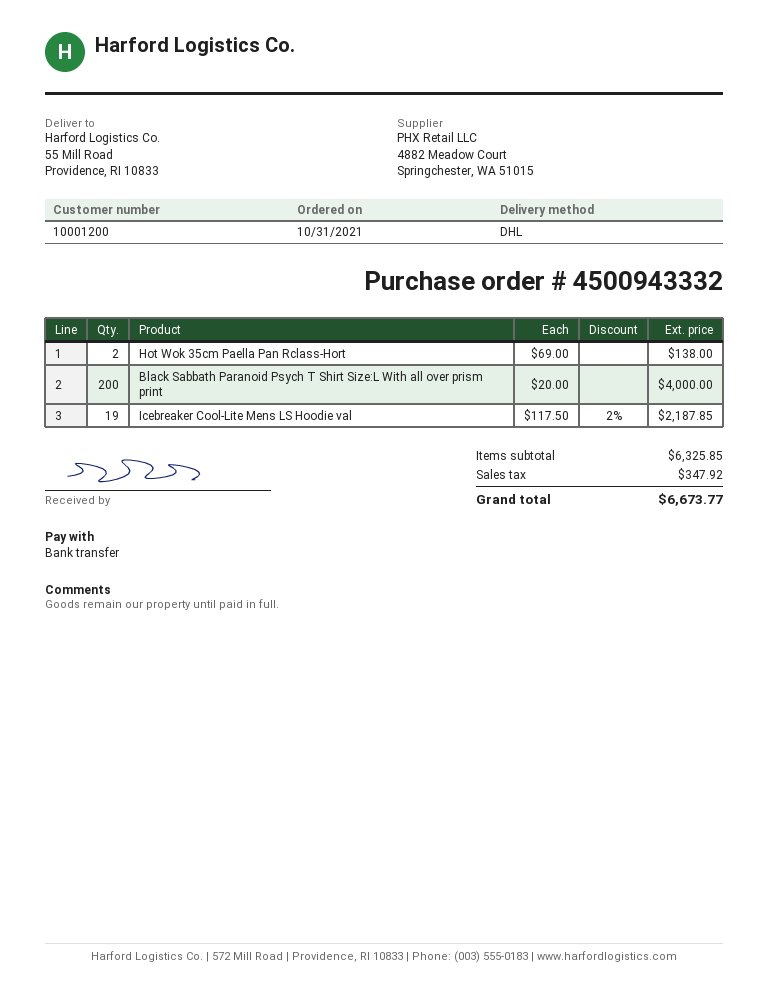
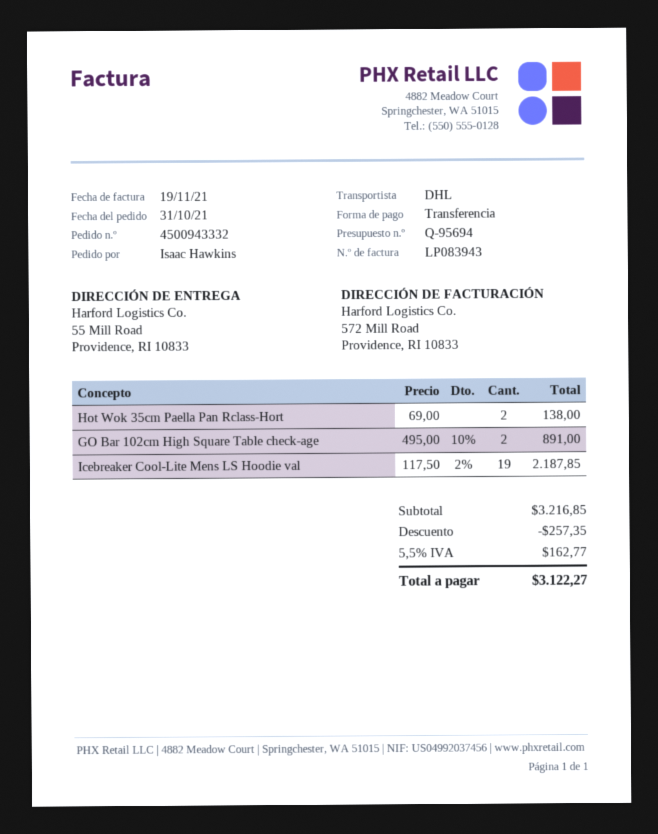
Black Sabbath Paranoid Psych T Shirt Size:L With all over prism print: 200 x 20.00 = 4000.00 -> none
GO Bar 102cm High Square Table check-age: none -> 2 x 495.00 - 10% = 891.00
subtotal: 6325.85 -> 3216.85
discount: none -> 257.35
tax: 347.92 -> 162.77
total: 6673.77 -> 3122.27

